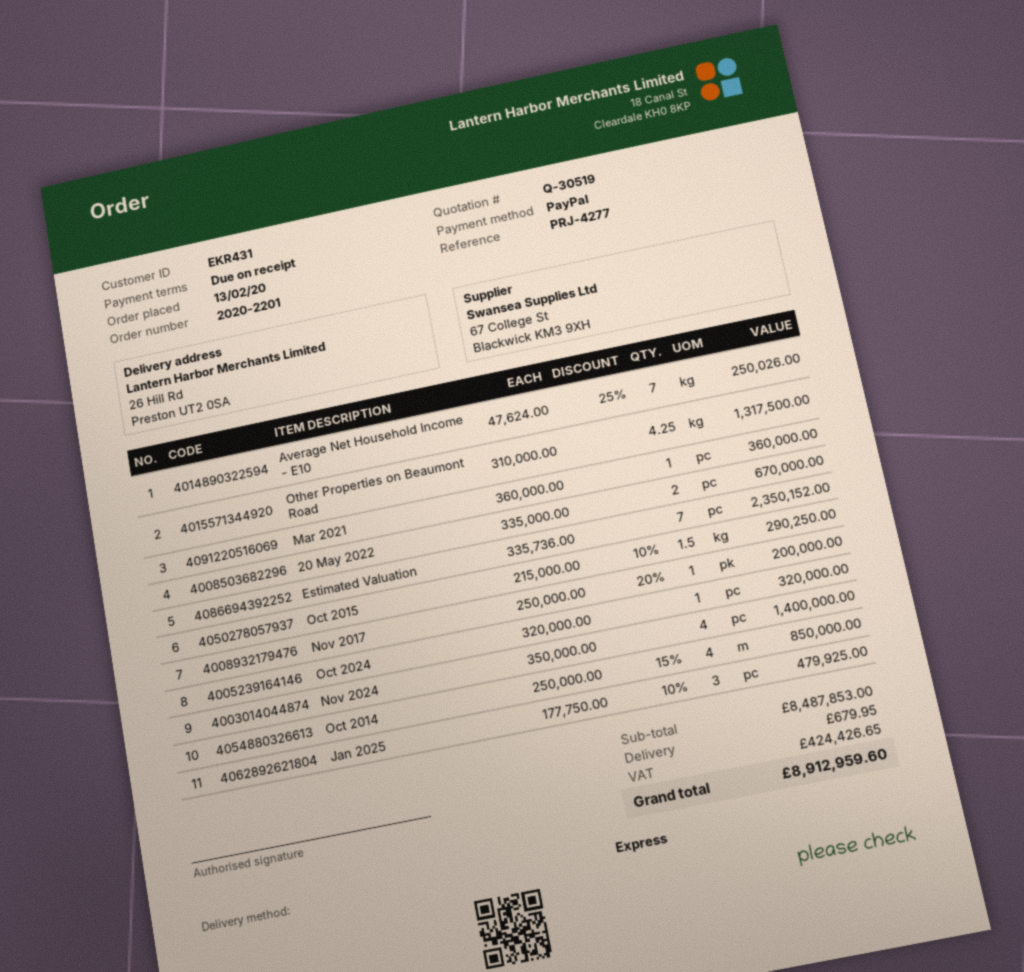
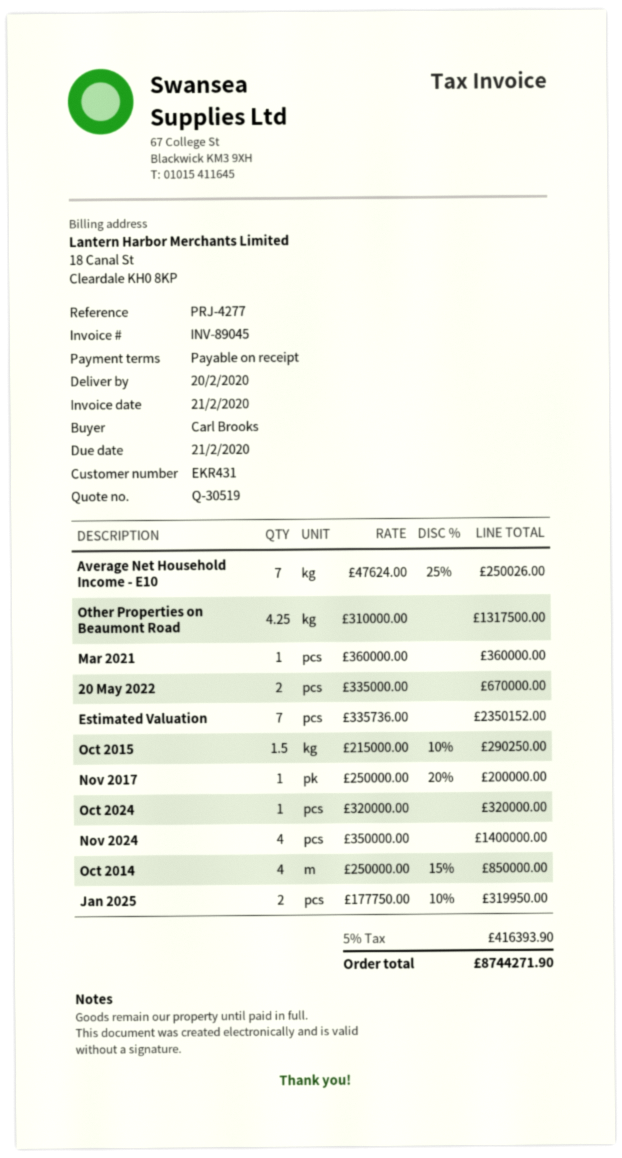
Jan 2025: 3 x 177750.00 - 10% = 479925.00 -> 2 x 177750.00 - 10% = 319950.00
shipping: 679.95 -> none
tax: 424426.65 -> 416393.90
total: 8912959.60 -> 8744271.90

